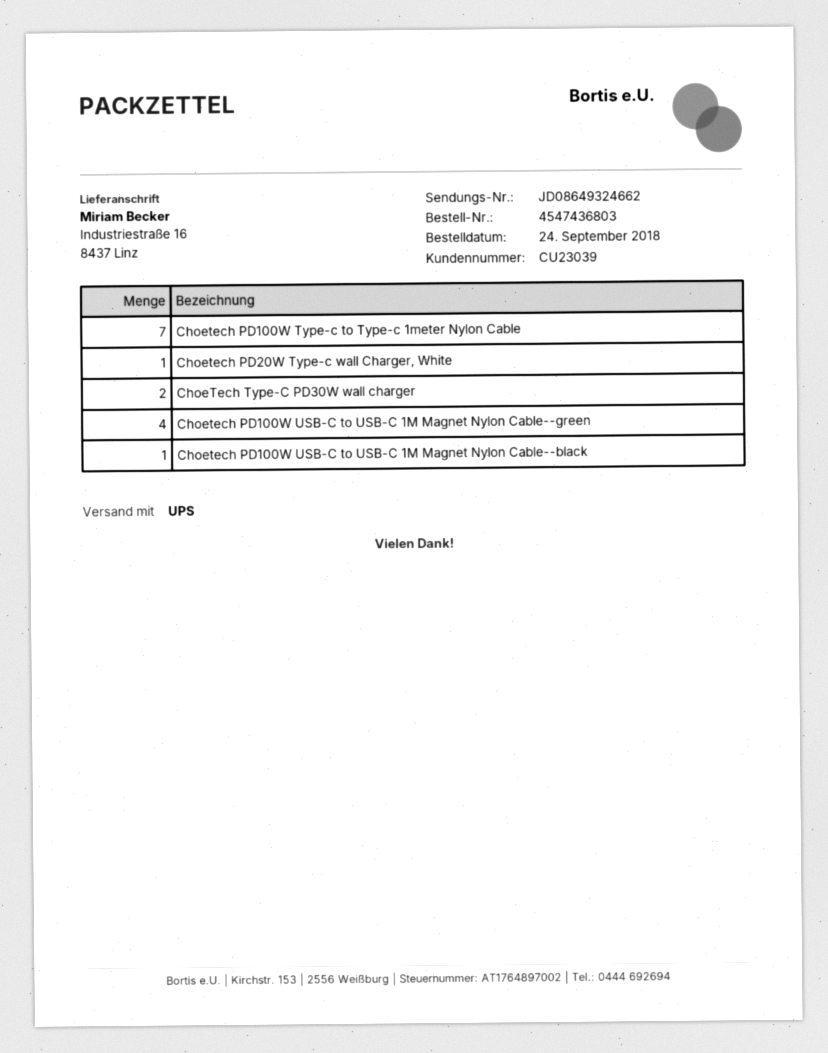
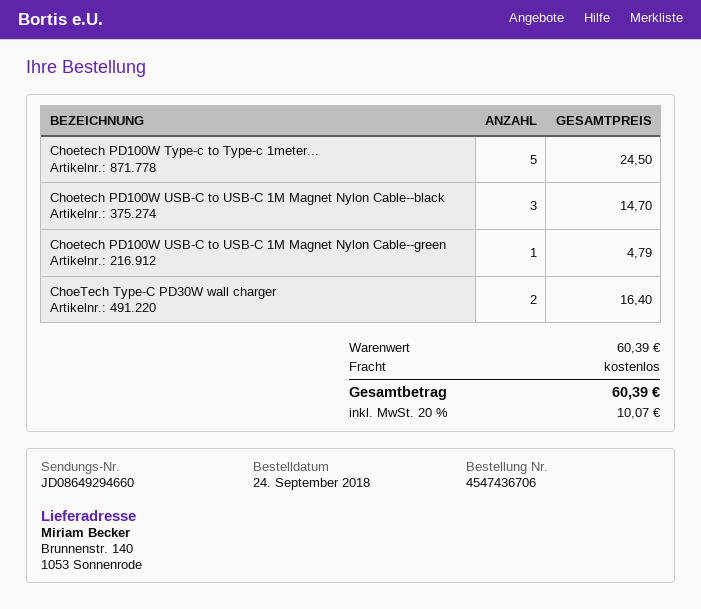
order number: 4547436803 -> 4547436706
tracking number: JD08649324662 -> JD08649294660
ship to: Industriestraße 16, 8437 Linz -> Brunnenstr. 140, 1053 Sonnenrode
Choetech PD100W Type-c to Type-c 1meter Nylon Cable: 7 -> 5
Choetech PD20W Type-c wall Charger, White: 1 -> none
Choetech PD100W USB-C to USB-C 1M Magnet Nylon Cable--green: 4 -> 1
Choetech PD100W USB-C to USB-C 1M Magnet Nylon Cable--black: 1 -> 3

